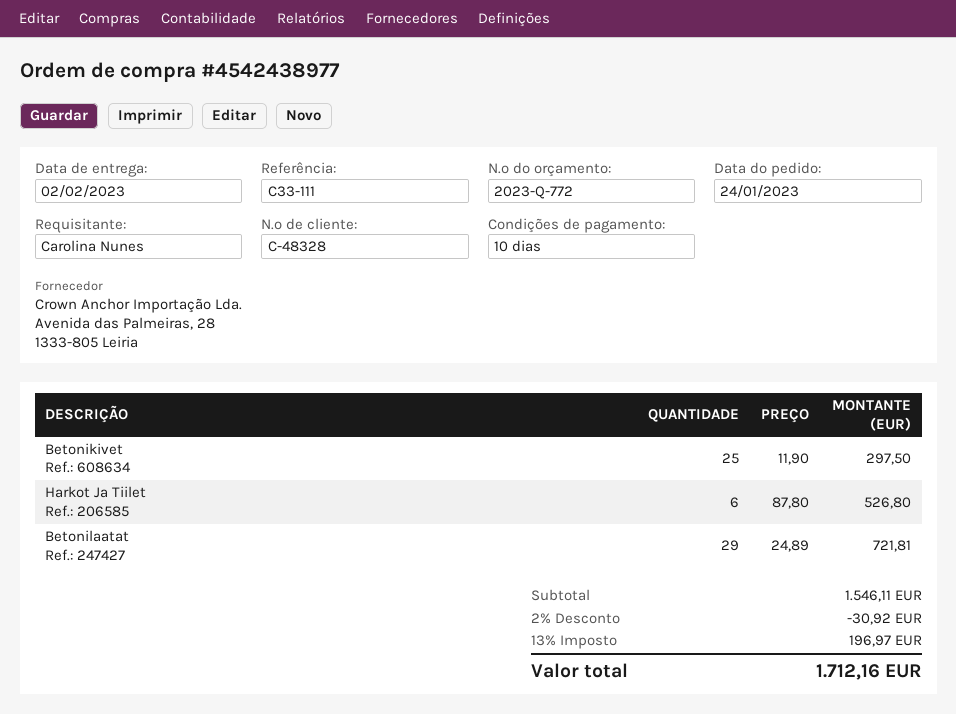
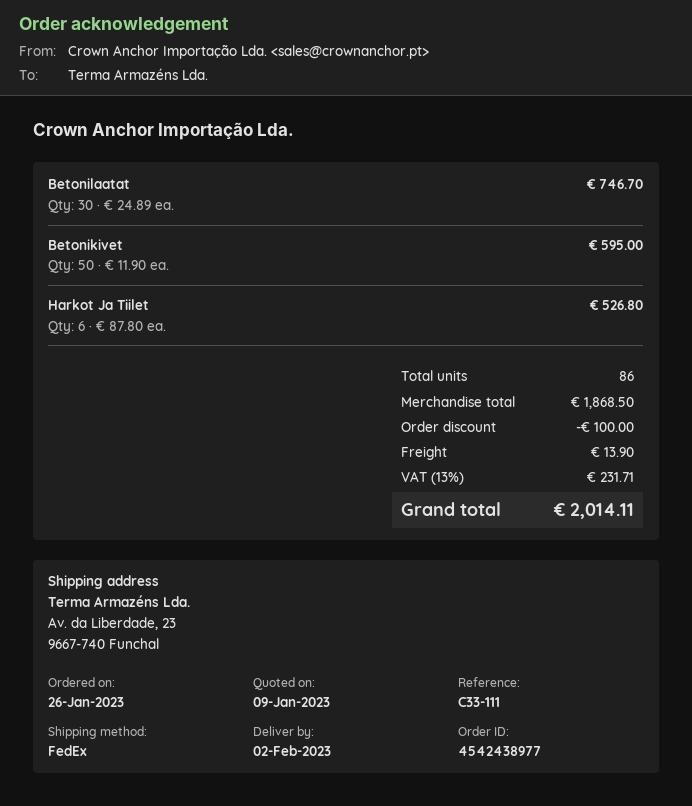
order date: 2023-01-24 -> 2023-01-26
Betonikivet: 25 x 11.90 = 297.50 -> 50 x 11.90 = 595.00
Betonilaatat: 29 x 24.89 = 721.81 -> 30 x 24.89 = 746.70
subtotal: 1546.11 -> 1868.50
discount: 30.92 -> 100.00
shipping: none -> 13.90
tax: 13% = 196.97 -> 13% = 231.71
total: 1712.16 -> 2014.11

